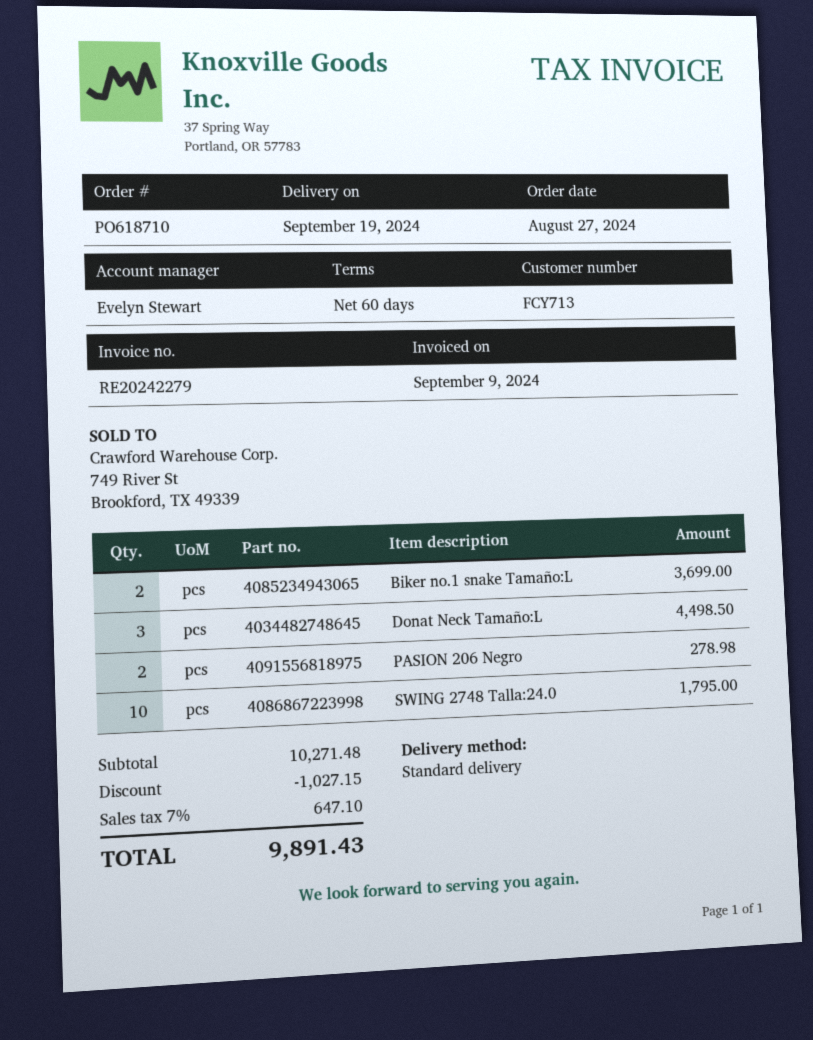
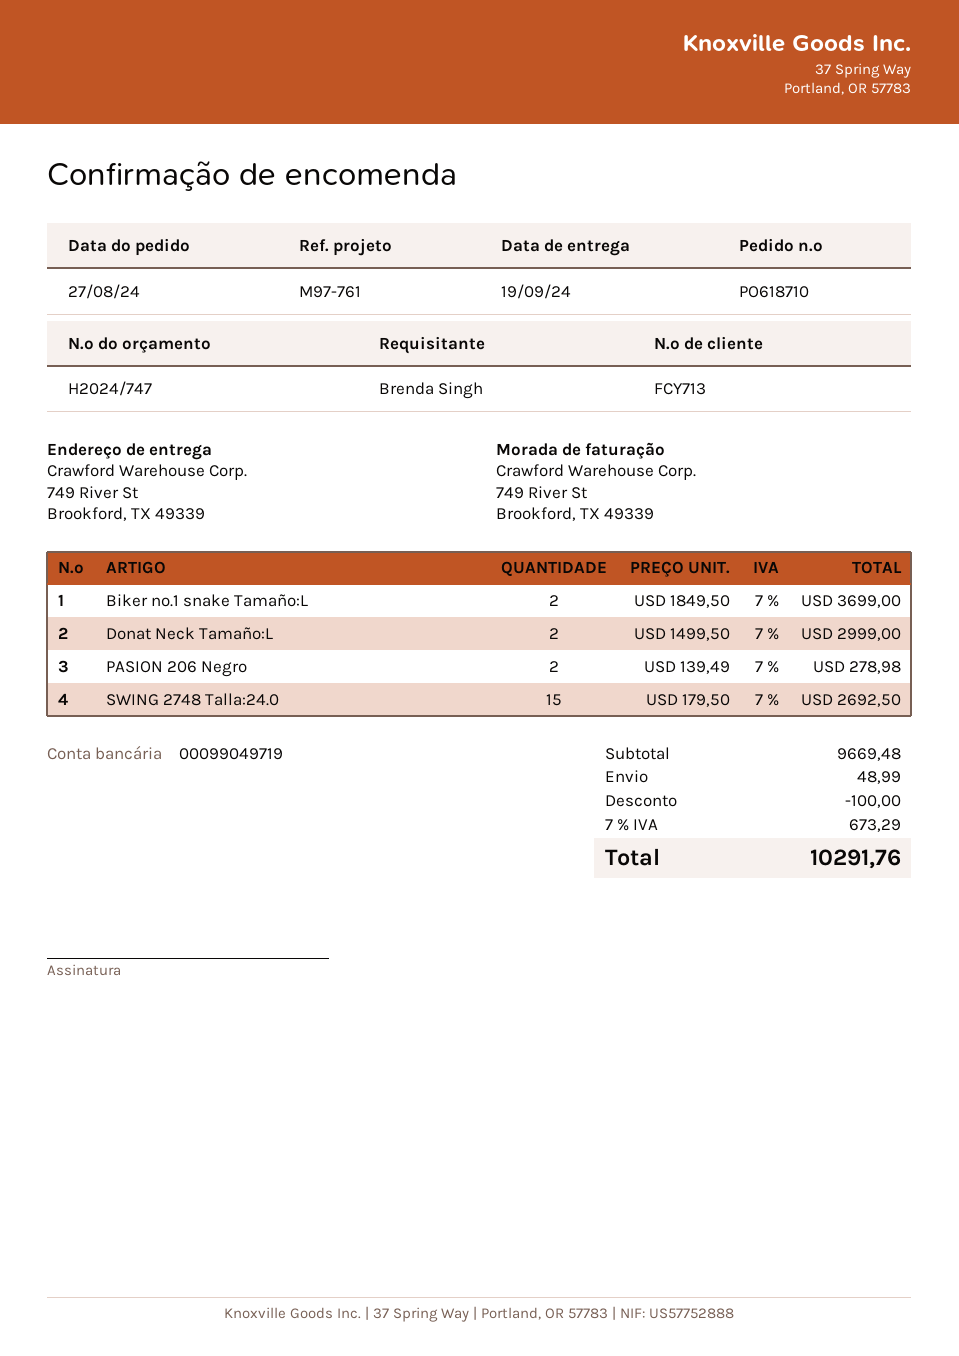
Donat Neck Tamaño:L: 3 for 4498.50 -> 2 for 2999.00
SWING 2748 Talla:24.0: 10 for 1795.00 -> 15 for 2692.50
subtotal: 10271.48 -> 9669.48
discount: 1027.15 -> 100.00
shipping: none -> 48.99
tax: 7% = 647.10 -> 7% = 673.29
total: 9891.43 -> 10291.76

